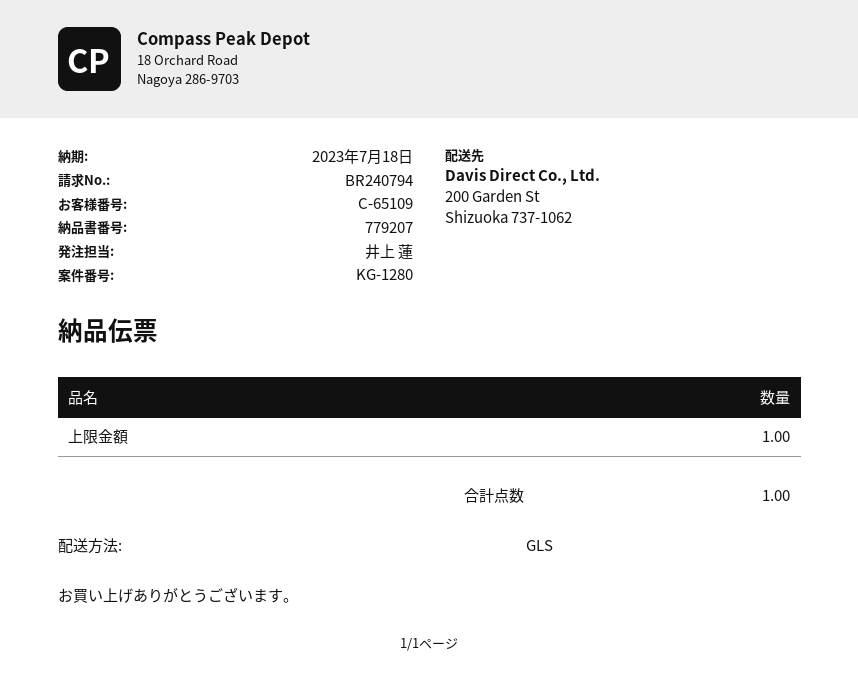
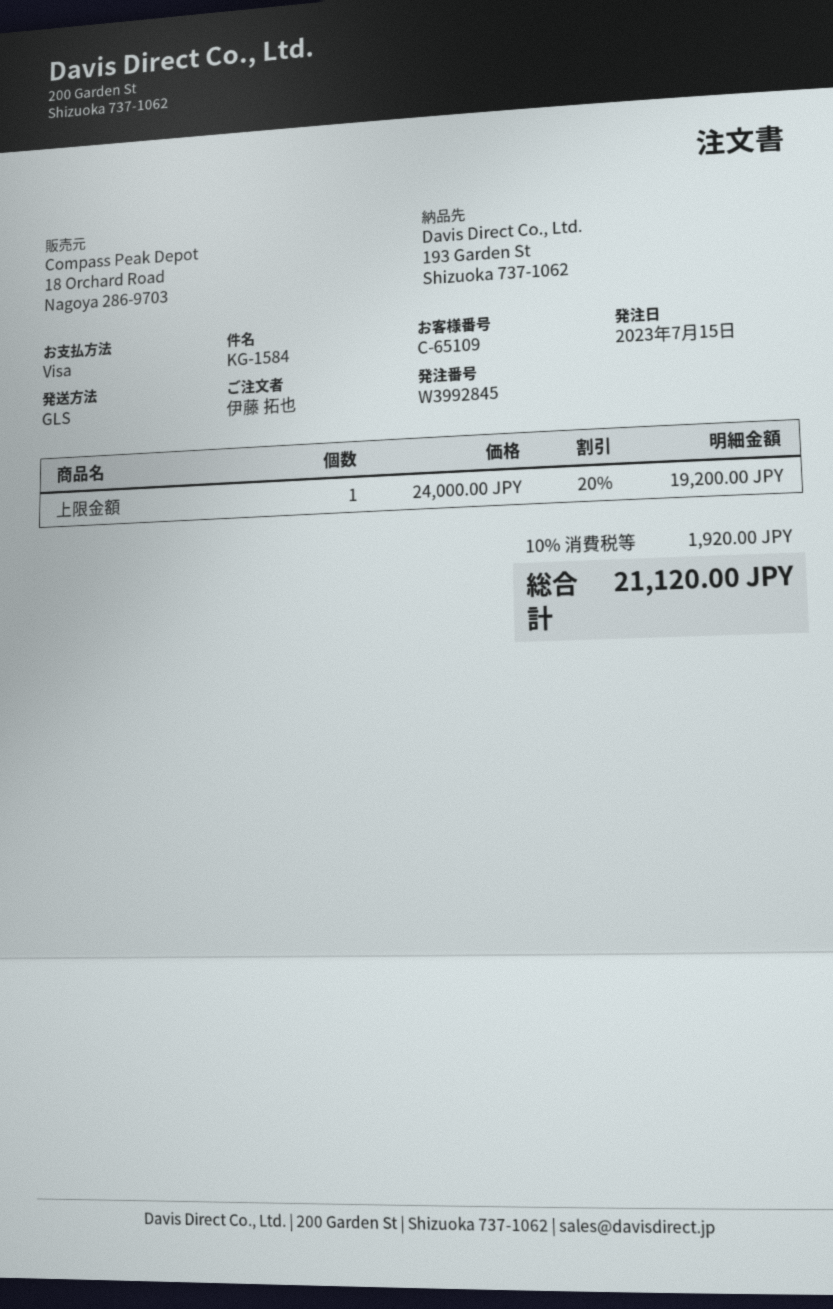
reference: KG-1280 -> KG-1584
ordered by: 井上 蓮 -> 伊藤 拓也
ship to: 200 Garden St, Shizuoka 737-1062 -> 193 Garden St, Shizuoka 737-1062

